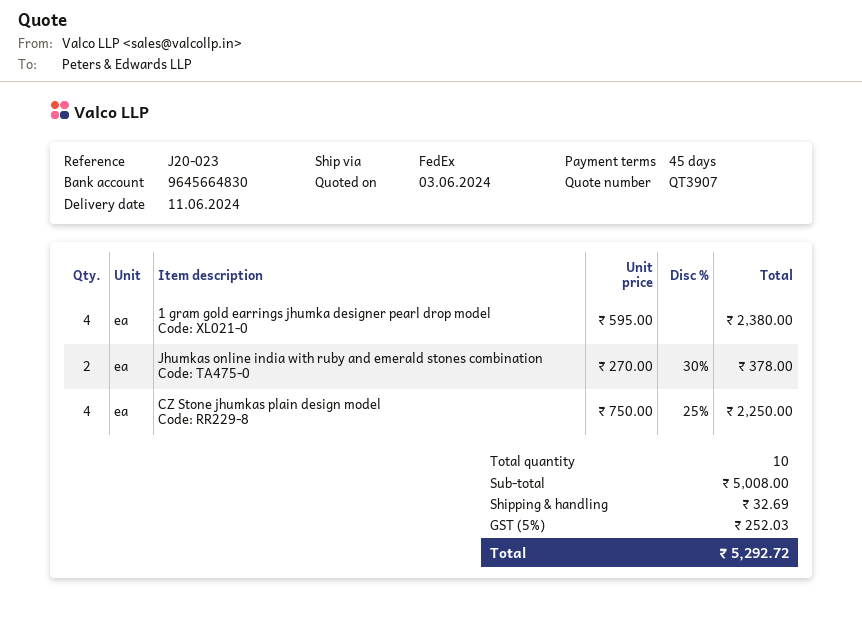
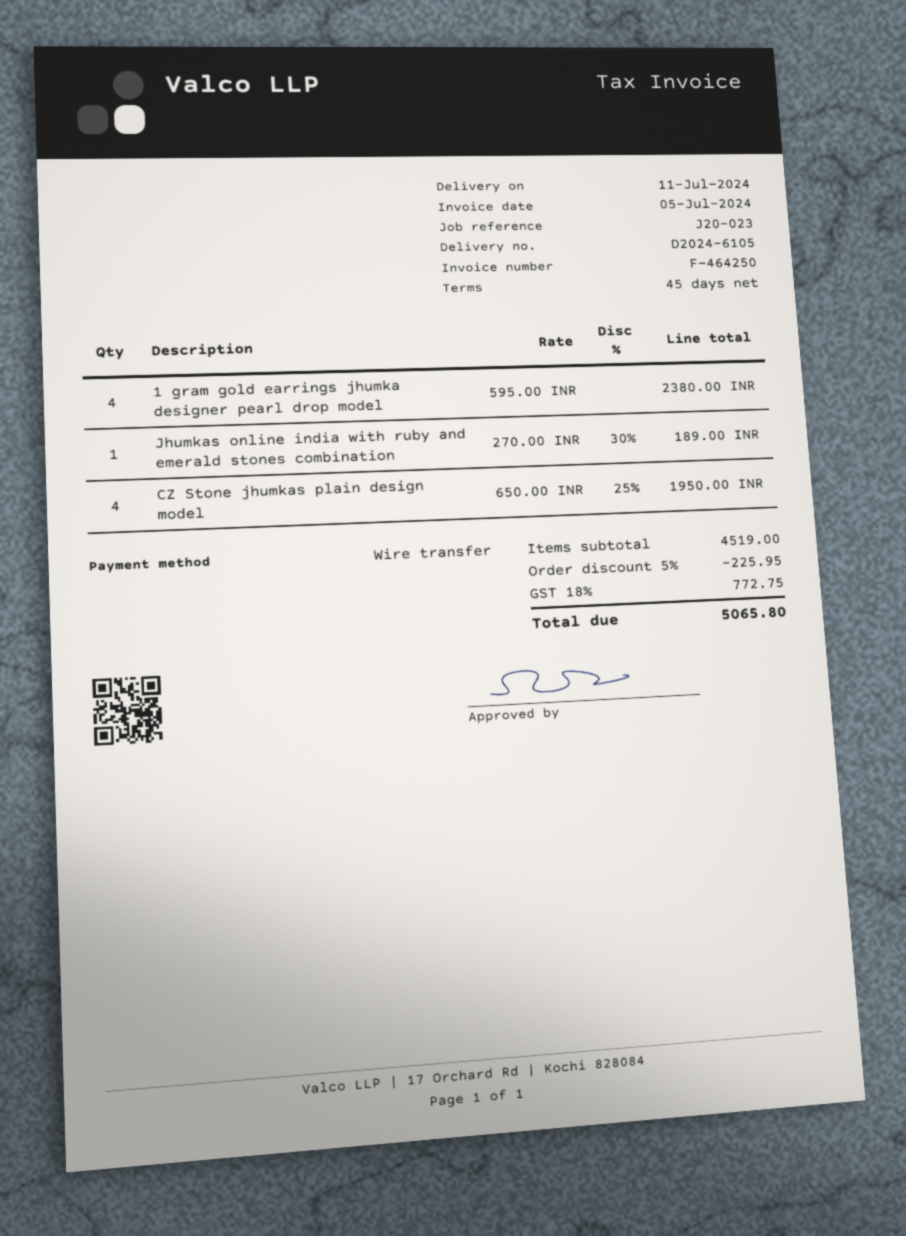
delivery date: 2024-06-11 -> 2024-07-11
Jhumkas online india with ruby and emerald stones combination: 2 x 270.00 - 30% = 378.00 -> 1 x 270.00 - 30% = 189.00
CZ Stone jhumkas plain design model: 4 x 750.00 - 25% = 2250.00 -> 4 x 650.00 - 25% = 1950.00
subtotal: 5008.00 -> 4519.00
discount: none -> 5% = 225.95
shipping: 32.69 -> none
tax: 5% = 252.03 -> 18% = 772.75
total: 5292.72 -> 5065.80

